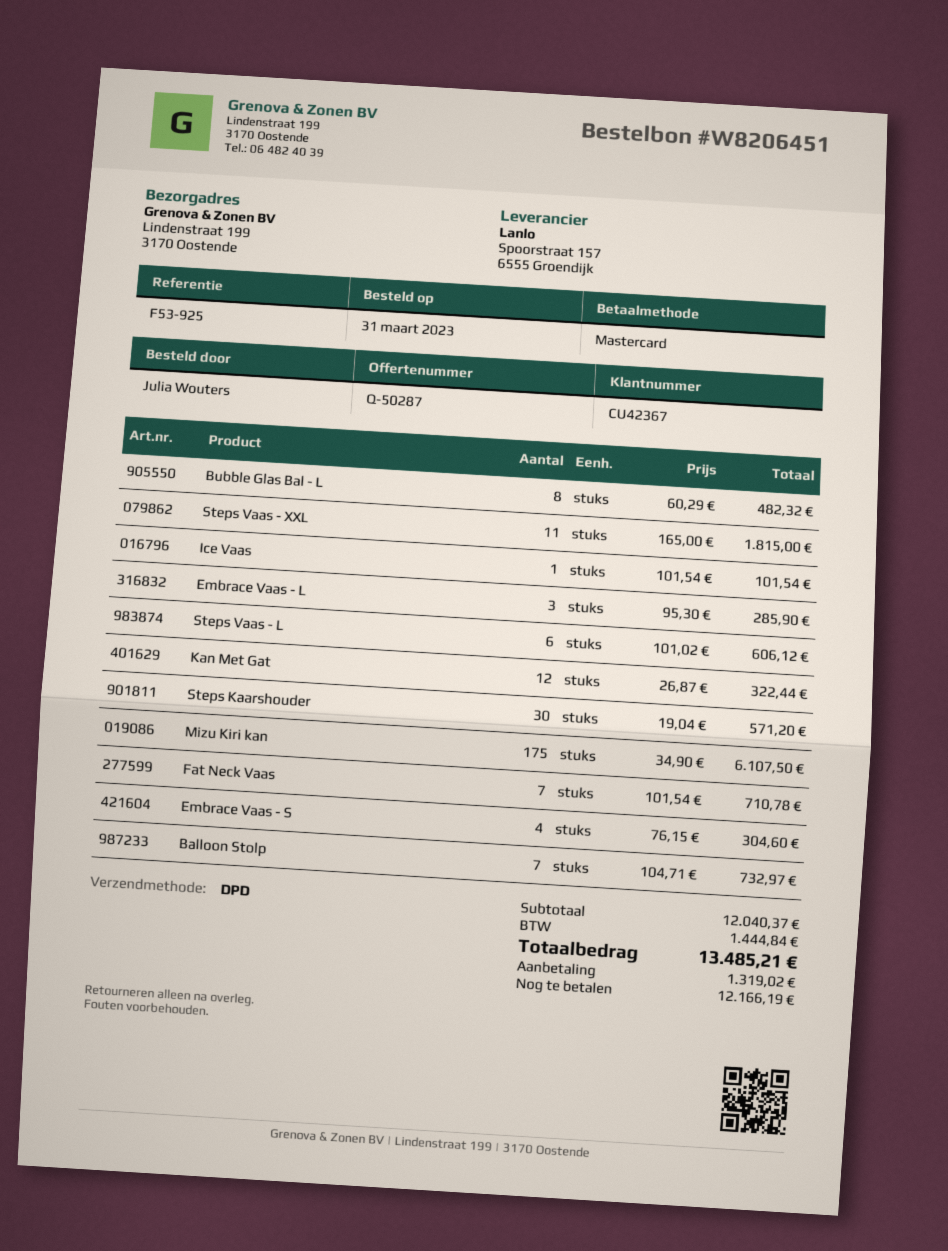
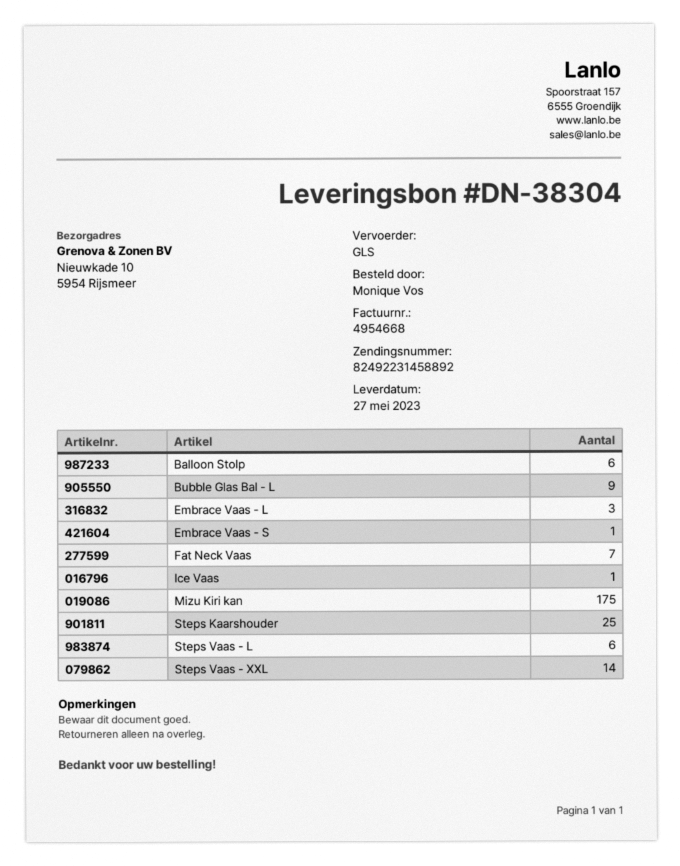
ordered by: Julia Wouters -> Monique Vos
shipping method: DPD -> GLS
ship to: Lindenstraat 199, 3170 Oostende -> Nieuwkade 10, 5954 Rijsmeer
Bubble Glas Bal - L: 8 -> 9
Steps Vaas - XXL: 11 -> 14
Kan Met Gat: 12 -> none
Steps Kaarshouder: 30 -> 25
Embrace Vaas - S: 4 -> 1
Balloon Stolp: 7 -> 6

